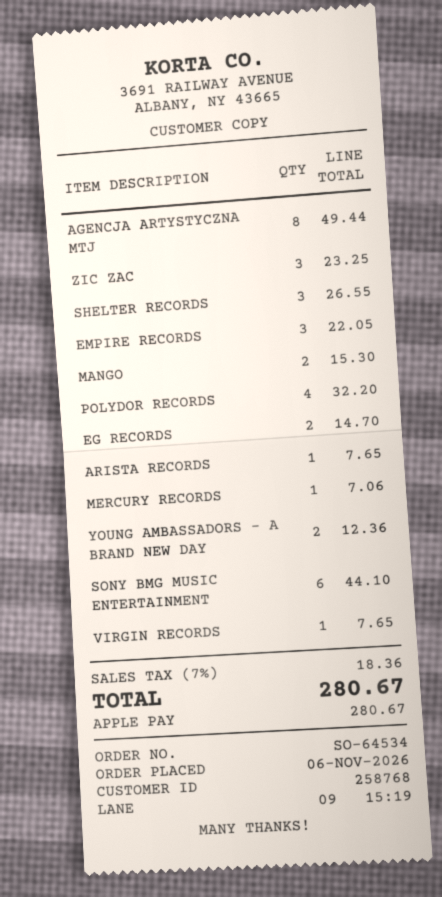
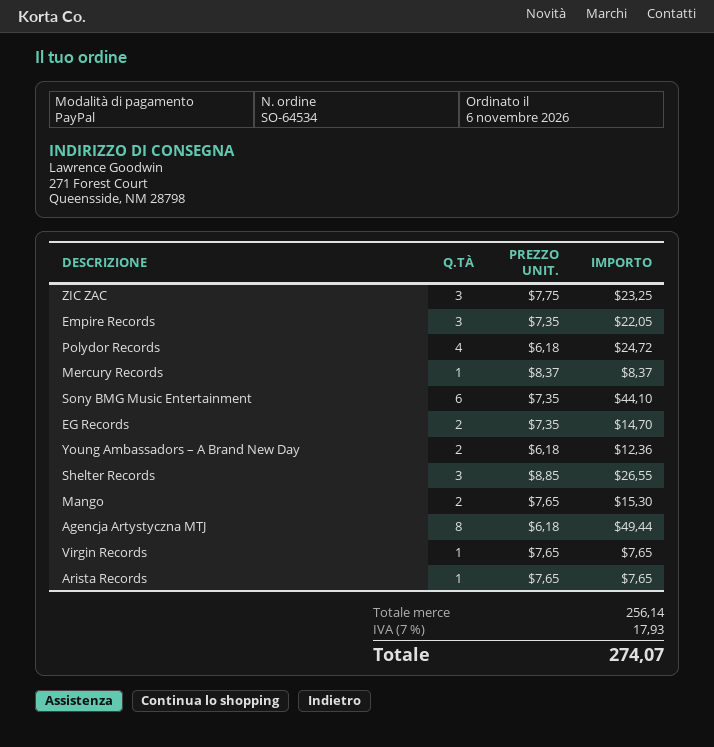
payment method: Apple Pay -> PayPal
POLYDOR RECORDS: 4 for 32.20 -> 4 for 24.72
MERCURY RECORDS: 1 for 7.06 -> 1 for 8.37
tax: 7% = 18.36 -> 7% = 17.93
total: 280.67 -> 274.07

